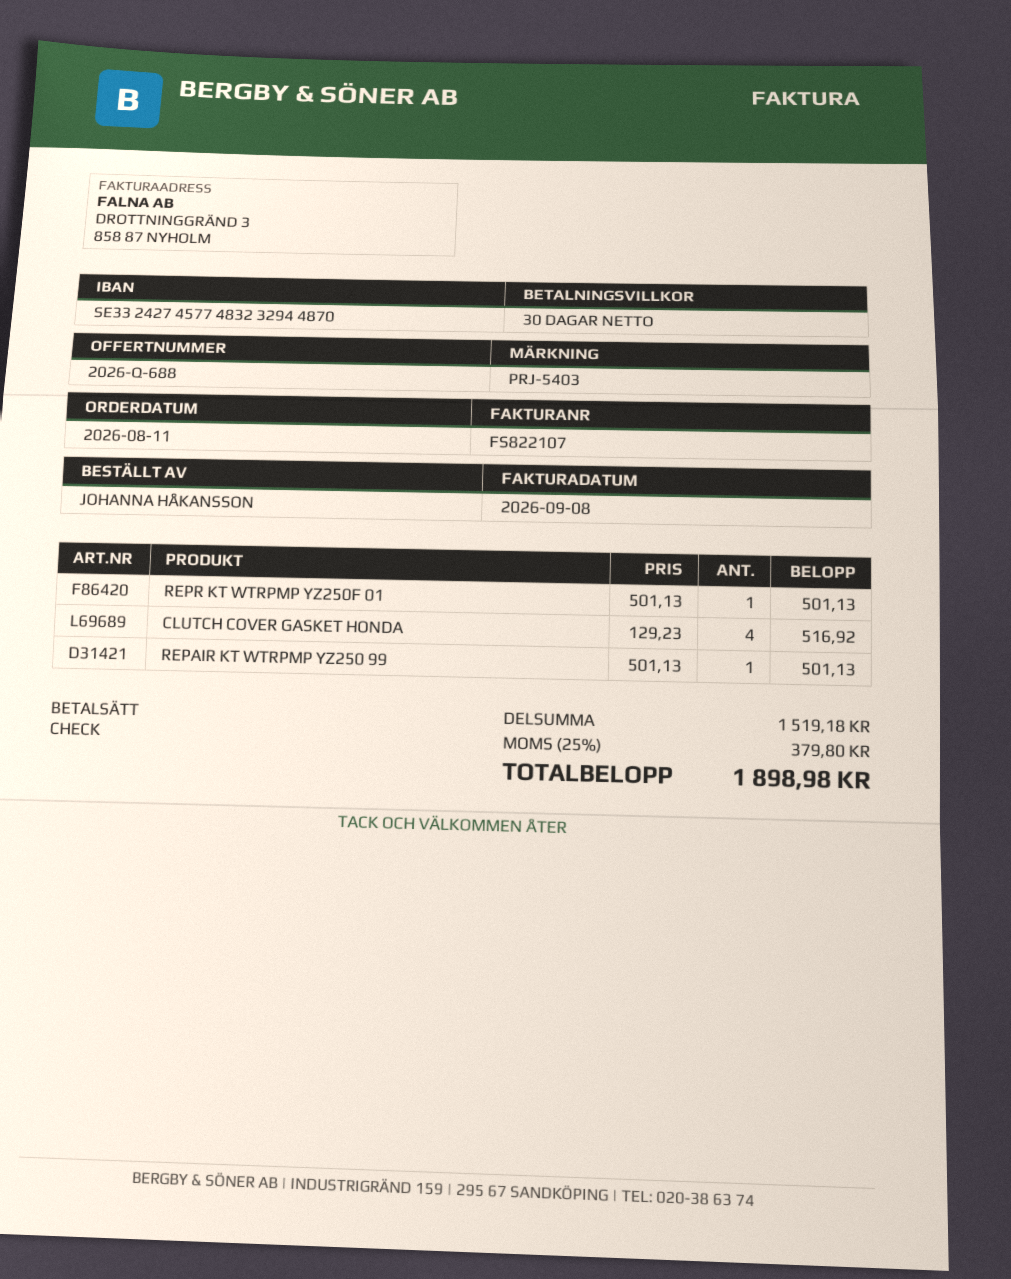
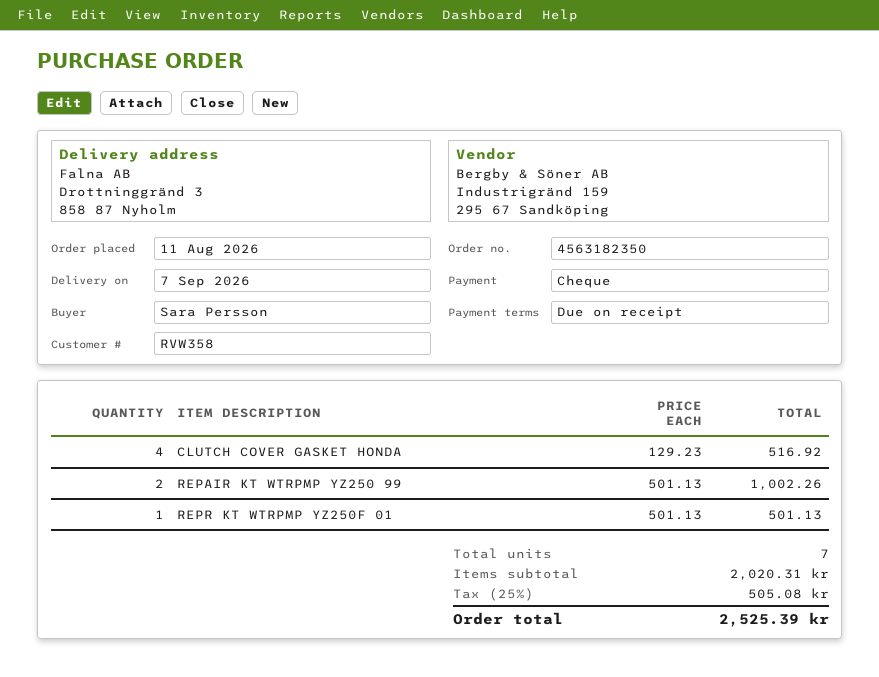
payment terms: 30 days -> on receipt
ordered by: JOHANNA HÅKANSSON -> Sara Persson
REPAIR KT WTRPMP YZ250 99: 1 x 501.13 = 501.13 -> 2 x 501.13 = 1002.26
subtotal: 1519.18 -> 2020.31
tax: 25% = 379.80 -> 25% = 505.08
total: 1898.98 -> 2525.39

